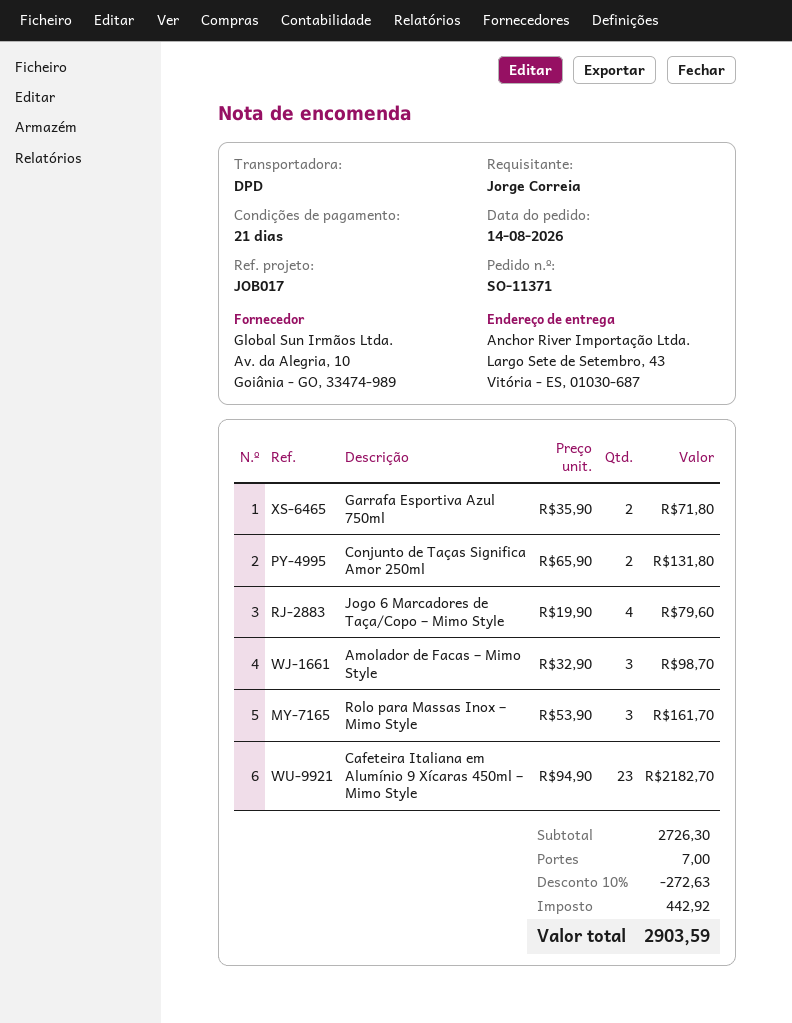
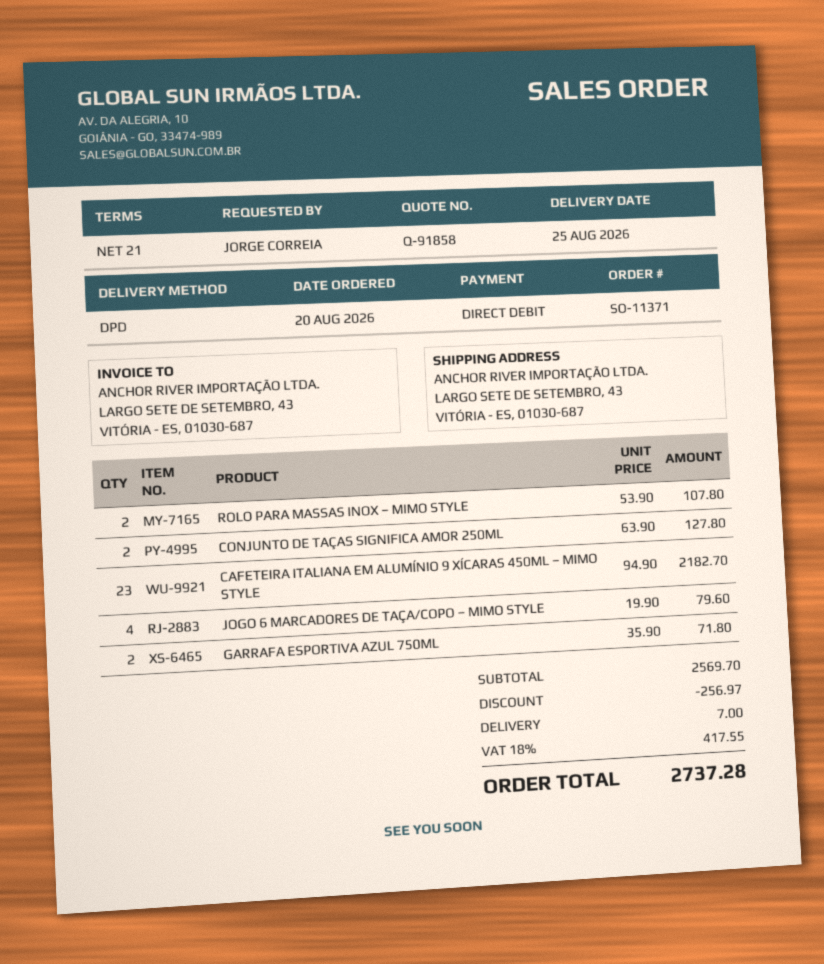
order date: 2026-08-14 -> 2026-08-20
Conjunto de Taças Significa Amor 250ml: 2 x 65.90 = 131.80 -> 2 x 63.90 = 127.80
Amolador de Facas – Mimo Style: 3 x 32.90 = 98.70 -> none
Rolo para Massas Inox – Mimo Style: 3 x 53.90 = 161.70 -> 2 x 53.90 = 107.80
subtotal: 2726.30 -> 2569.70
discount: 272.63 -> 256.97
tax: 442.92 -> 417.55
total: 2903.59 -> 2737.28

